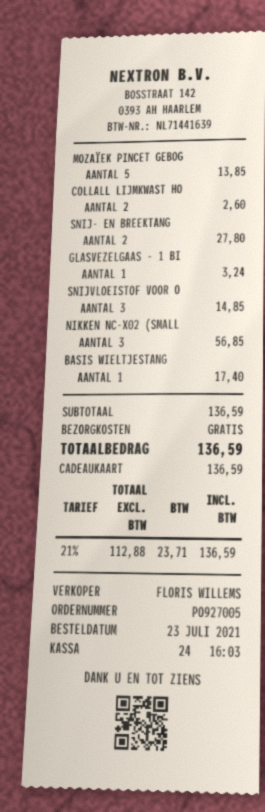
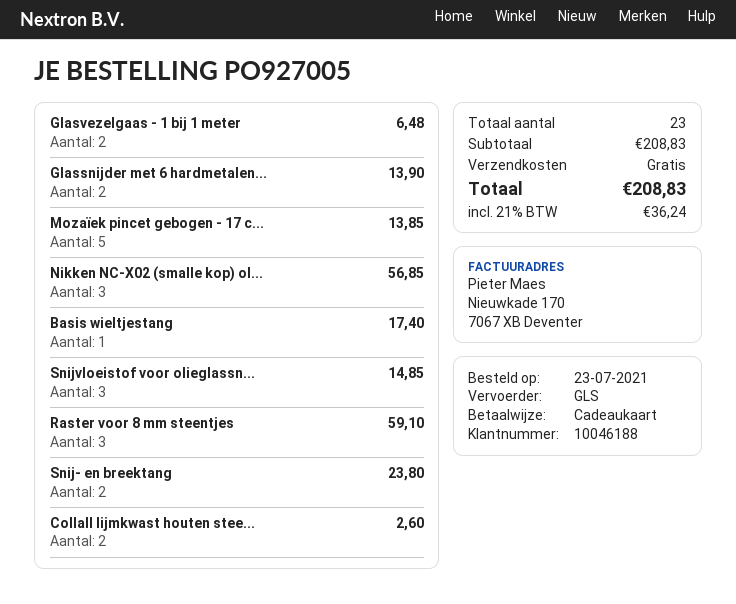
SNIJ- EN BREEKTANG: 2 for 27.80 -> 2 for 23.80
GLASVEZELGAAS - 1 BI: 1 for 3.24 -> 2 for 6.48
Glassnijder met 6 hardmetalen...: none -> 2 for 13.90
Raster voor 8 mm steentjes: none -> 3 for 59.10
subtotal: 136.59 -> 208.83
tax: 21% = 23.71 -> 21% = 36.24
total: 136.59 -> 208.83

